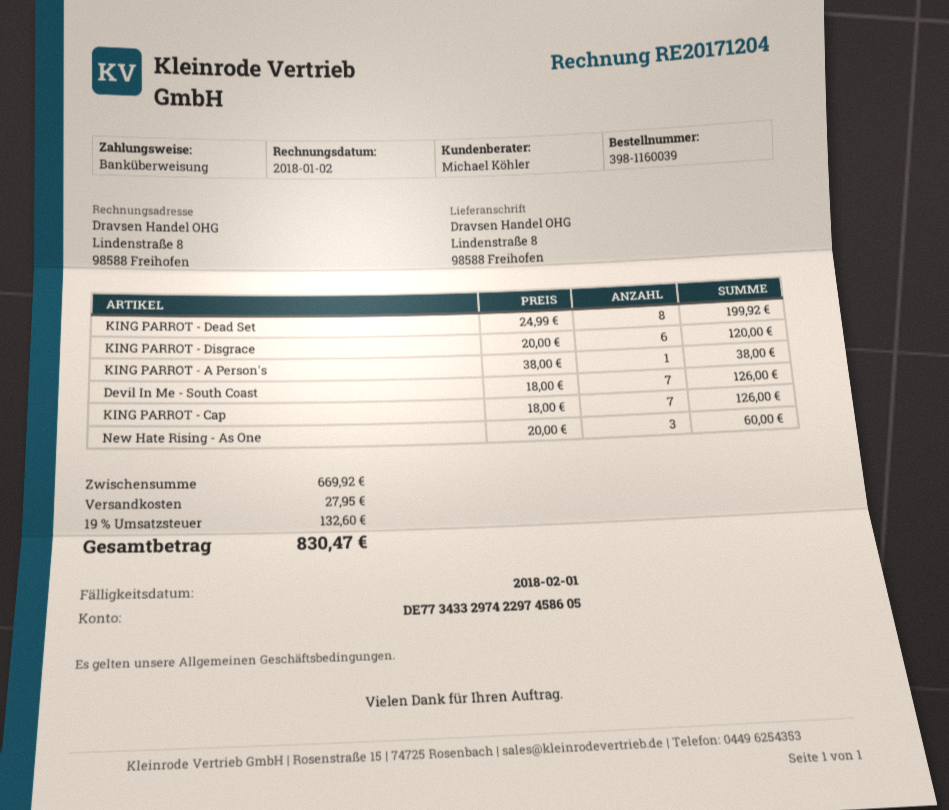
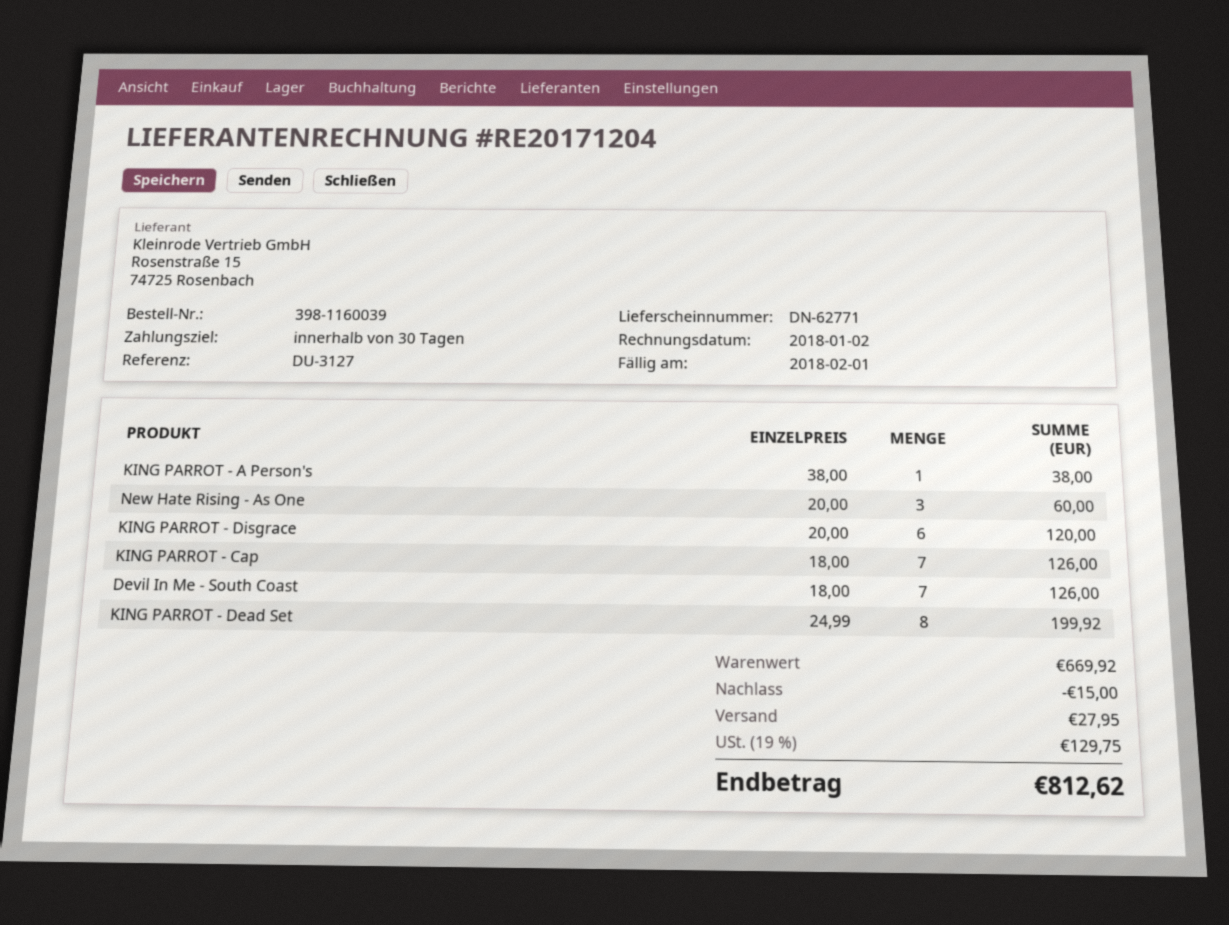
discount: none -> 15.00
tax: 19% = 132.60 -> 19% = 129.75
total: 830.47 -> 812.62

